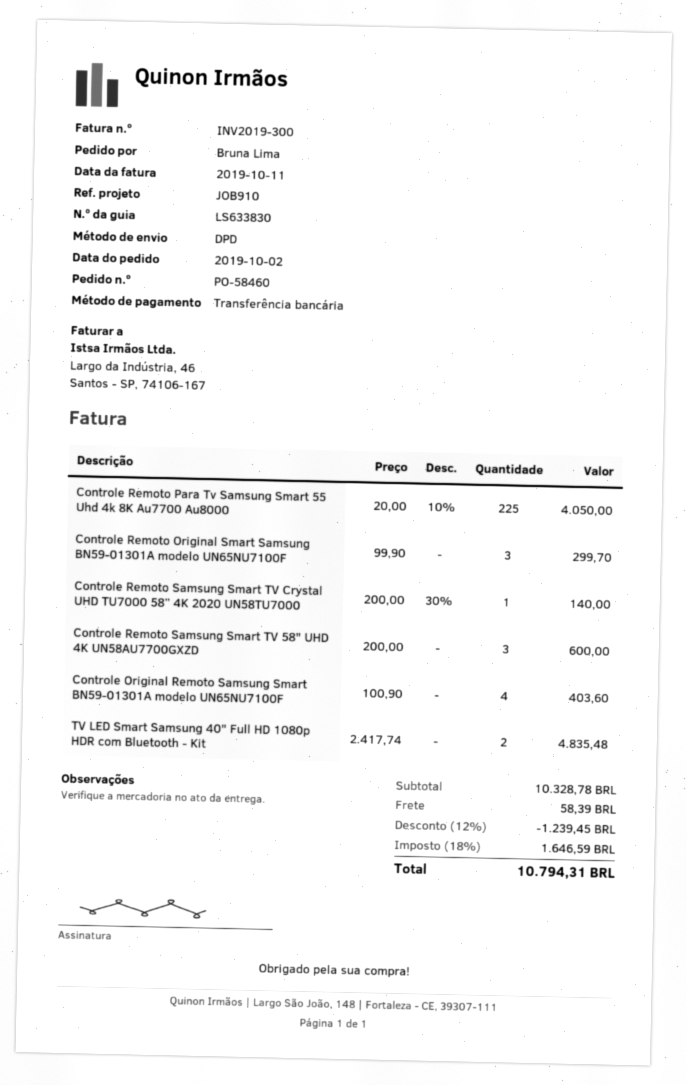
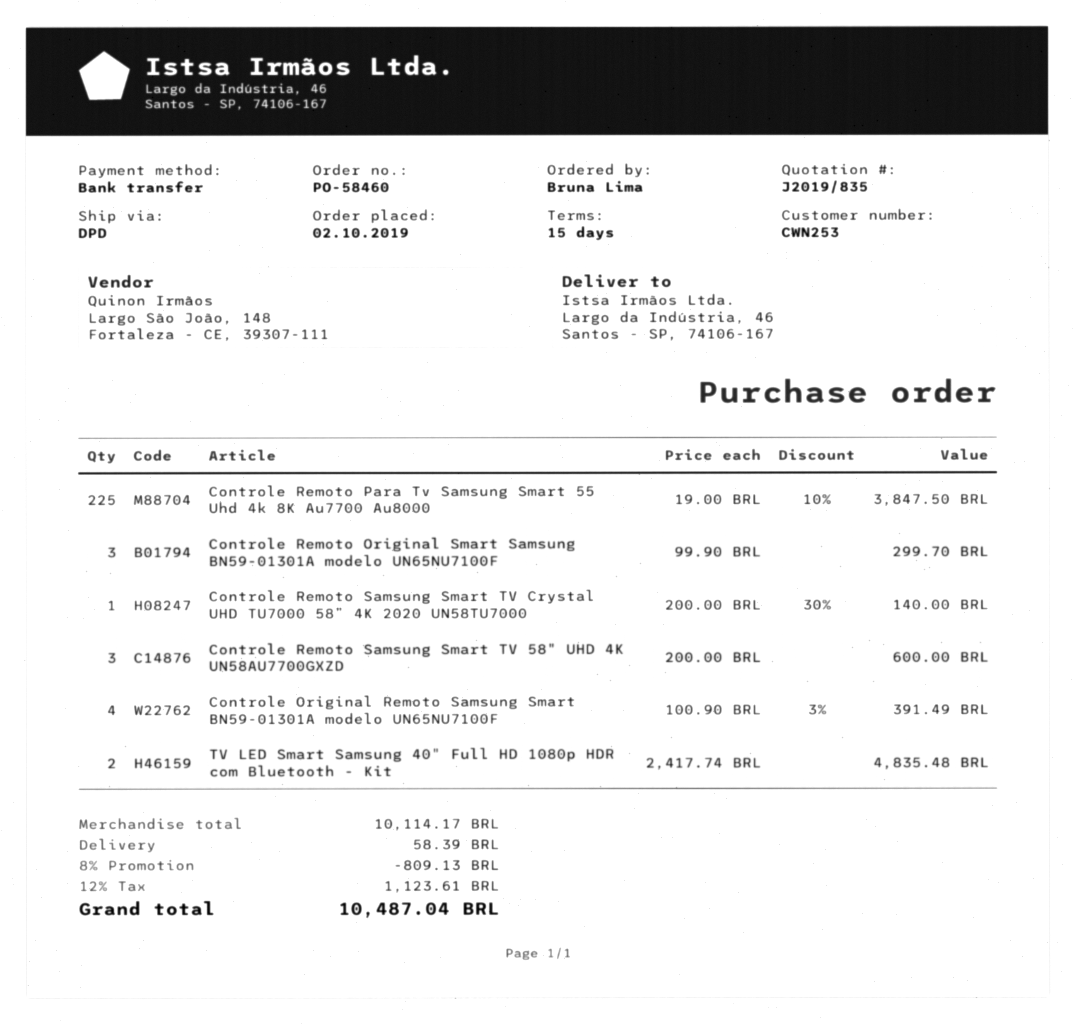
Controle Remoto Para Tv Samsung Smart 55 Uhd 4k 8K Au7700 Au8000: 225 x 20.00 - 10% = 4050.00 -> 225 x 19.00 - 10% = 3847.50
Controle Original Remoto Samsung Smart BN59-01301A modelo UN65NU7100F: 4 x 100.90 = 403.60 -> 4 x 100.90 - 3% = 391.49
subtotal: 10328.78 -> 10114.17
discount: 12% = 1239.45 -> 8% = 809.13
tax: 18% = 1646.59 -> 12% = 1123.61
total: 10794.31 -> 10487.04

